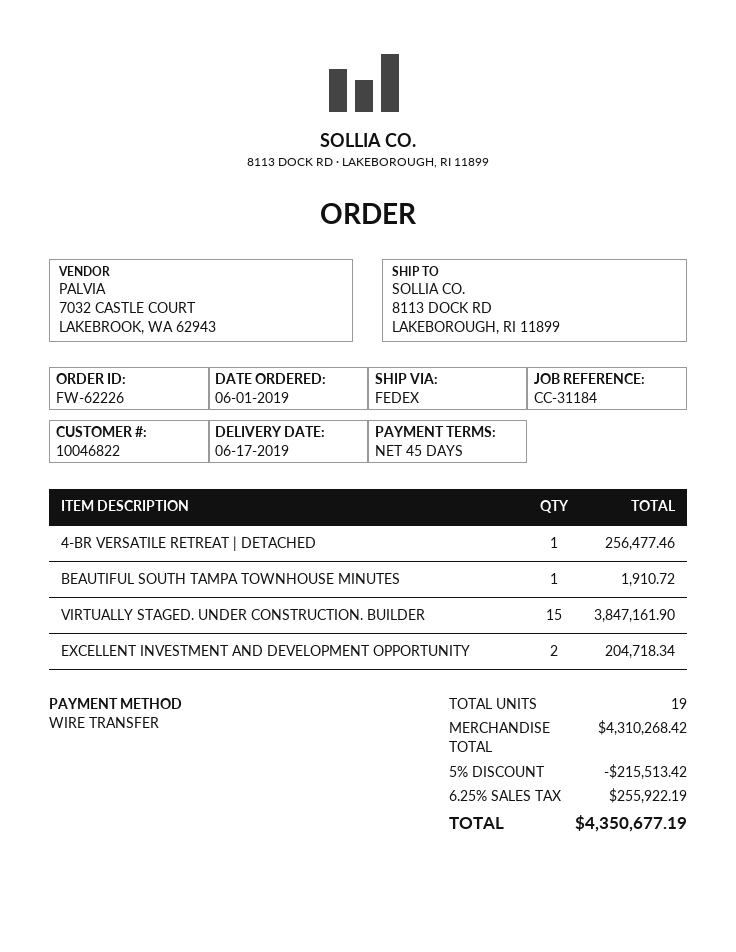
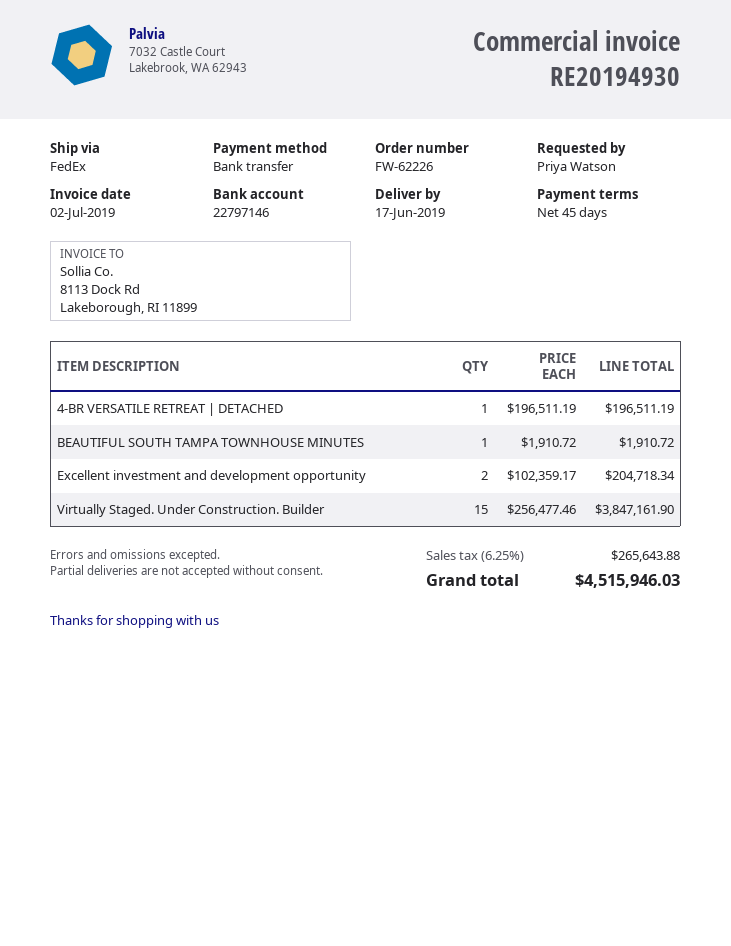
4-BR VERSATILE RETREAT | DETACHED: 1 for 256477.46 -> 1 for 196511.19
discount: 5% = 215513.42 -> none
tax: 6.25% = 255922.19 -> 6.25% = 265643.88
total: 4350677.19 -> 4515946.03

